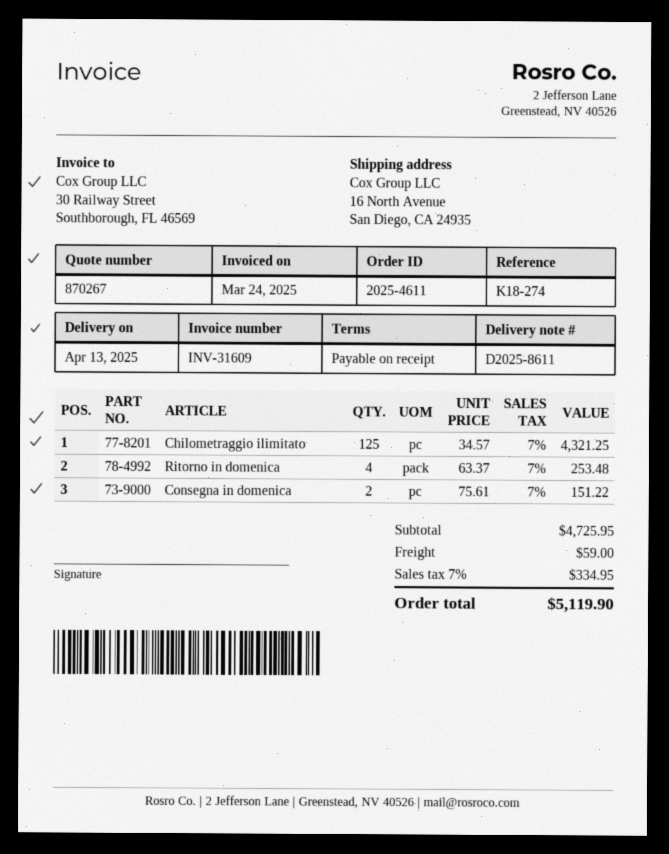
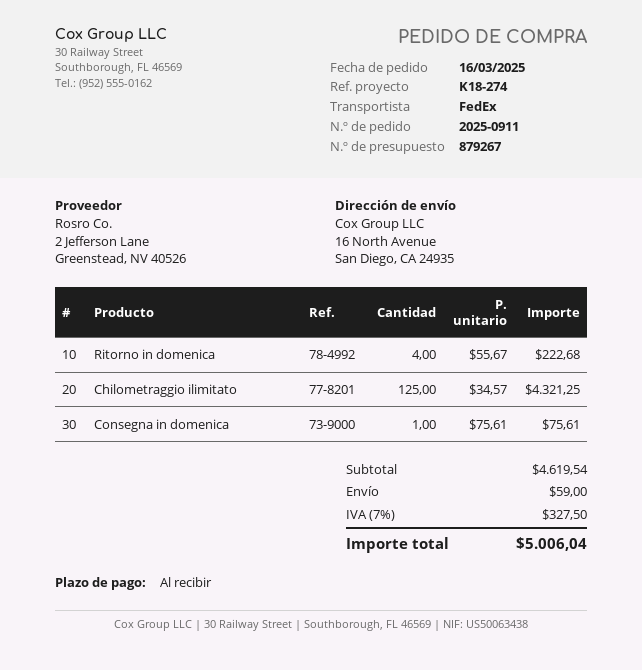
quote number: 870267 -> 879267
order number: 2025-4611 -> 2025-0911
Ritorno in domenica: 4 x 63.37 = 253.48 -> 4 x 55.67 = 222.68
Consegna in domenica: 2 x 75.61 = 151.22 -> 1 x 75.61 = 75.61
subtotal: 4725.95 -> 4619.54
tax: 7% = 334.95 -> 7% = 327.50
total: 5119.90 -> 5006.04

